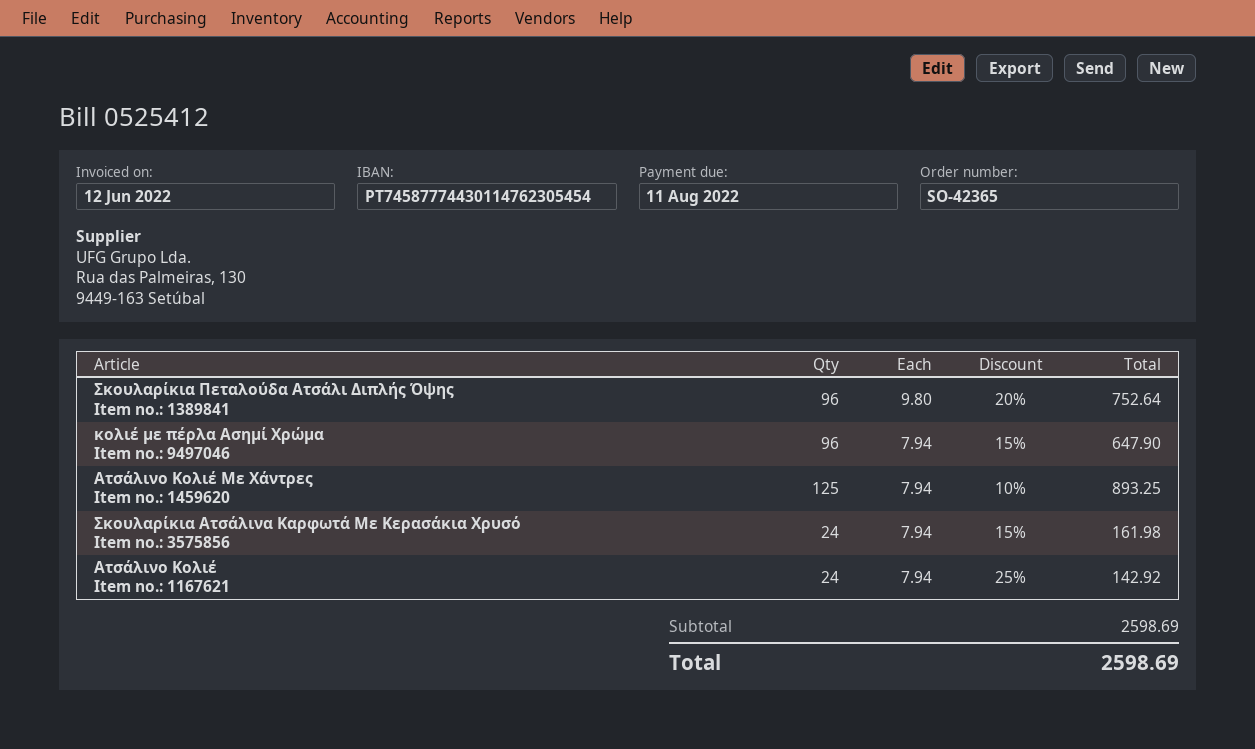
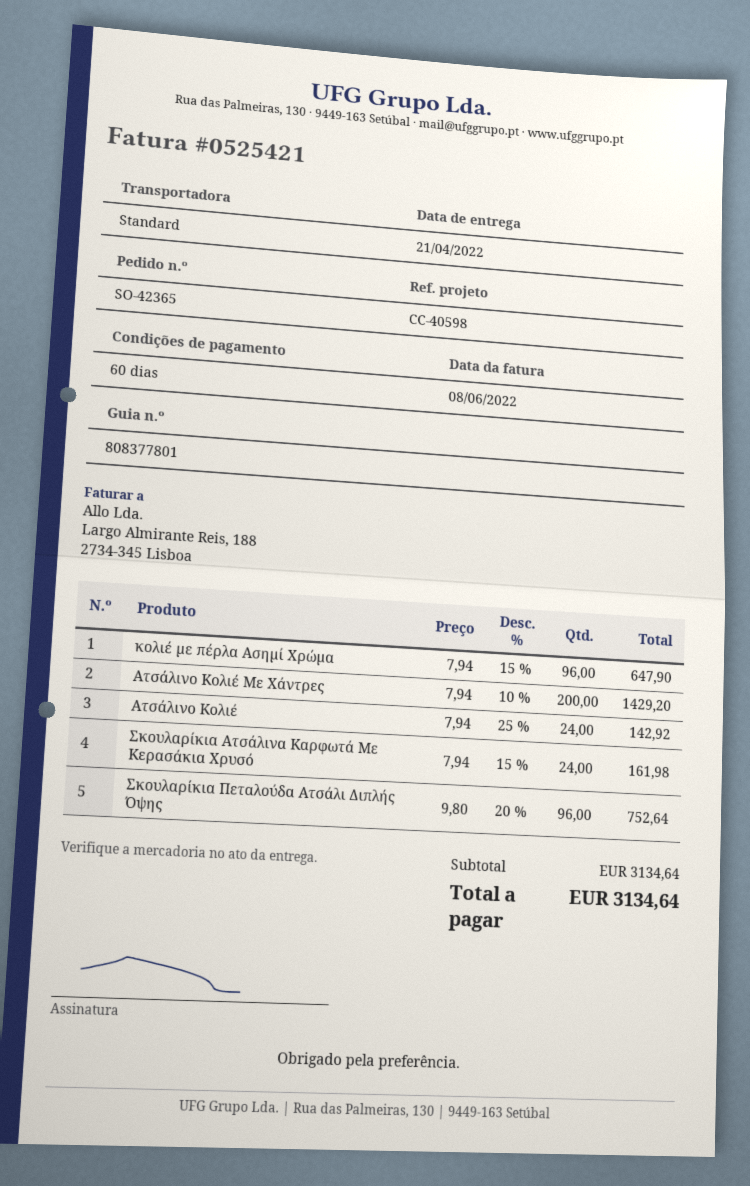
invoice number: 0525412 -> 0525421
invoice date: 2022-06-12 -> 2022-06-08
Ατσάλινο Κολιέ Με Χάντρες: 125 x 7.94 - 10% = 893.25 -> 200 x 7.94 - 10% = 1429.20
subtotal: 2598.69 -> 3134.64
total: 2598.69 -> 3134.64

